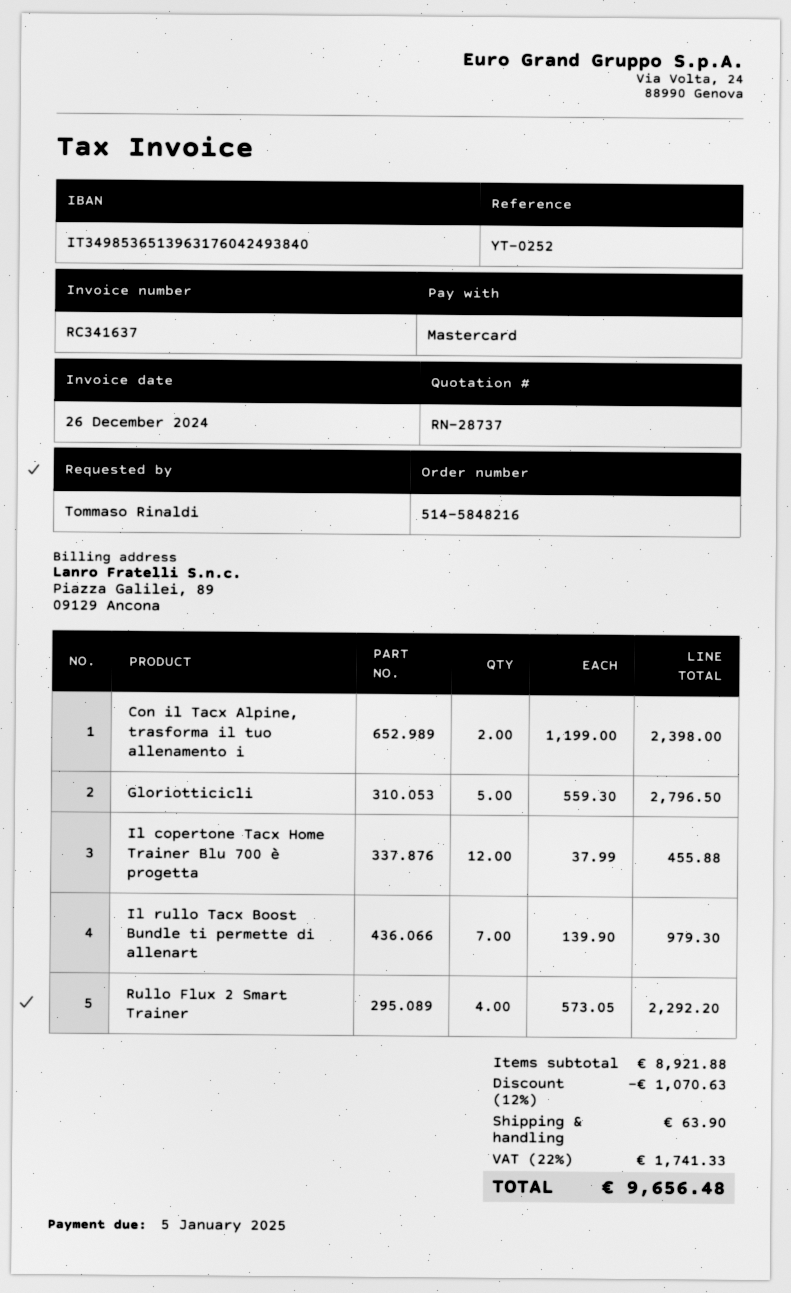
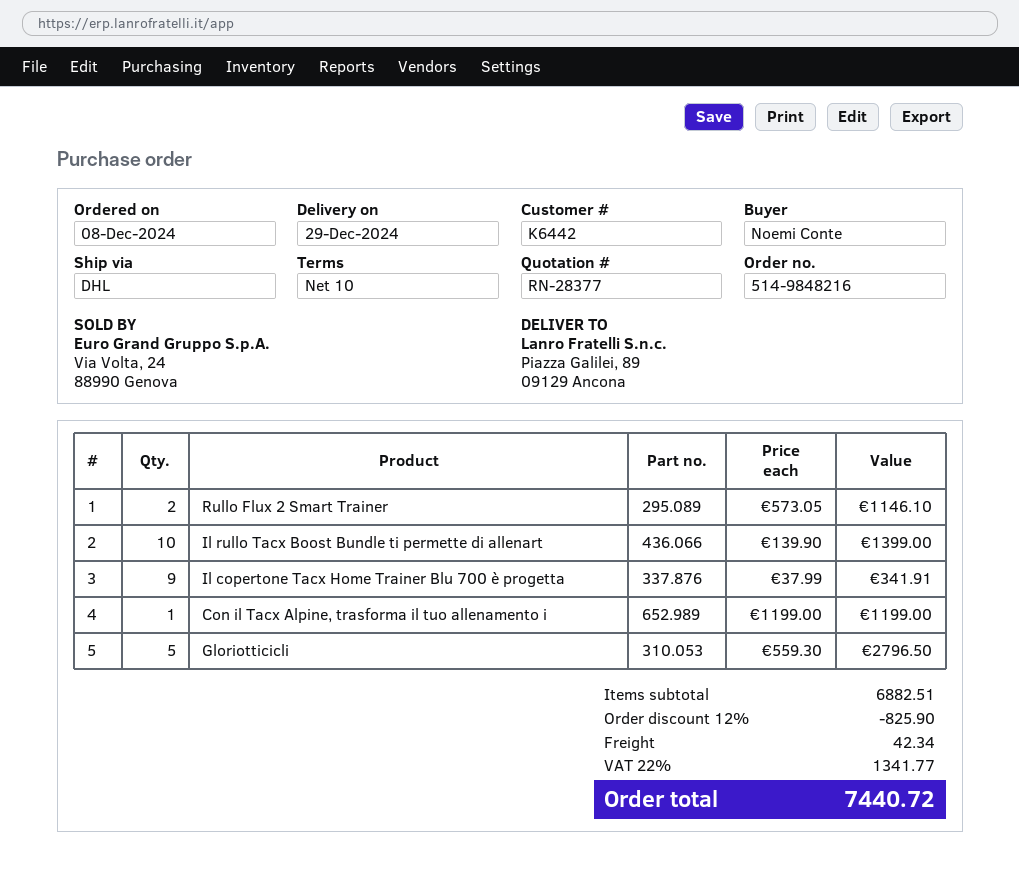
quote number: RN-28737 -> RN-28377
order number: 514-5848216 -> 514-9848216
ordered by: Tommaso Rinaldi -> Noemi Conte
Con il Tacx Alpine, trasforma il tuo allenamento i: 2 x 1199.00 = 2398.00 -> 1 x 1199.00 = 1199.00
Il copertone Tacx Home Trainer Blu 700 è progetta: 12 x 37.99 = 455.88 -> 9 x 37.99 = 341.91
Il rullo Tacx Boost Bundle ti permette di allenart: 7 x 139.90 = 979.30 -> 10 x 139.90 = 1399.00
Rullo Flux 2 Smart Trainer: 4 x 573.05 = 2292.20 -> 2 x 573.05 = 1146.10
subtotal: 8921.88 -> 6882.51
discount: 12% = 1070.63 -> 12% = 825.90
shipping: 63.90 -> 42.34
tax: 22% = 1741.33 -> 22% = 1341.77
total: 9656.48 -> 7440.72

